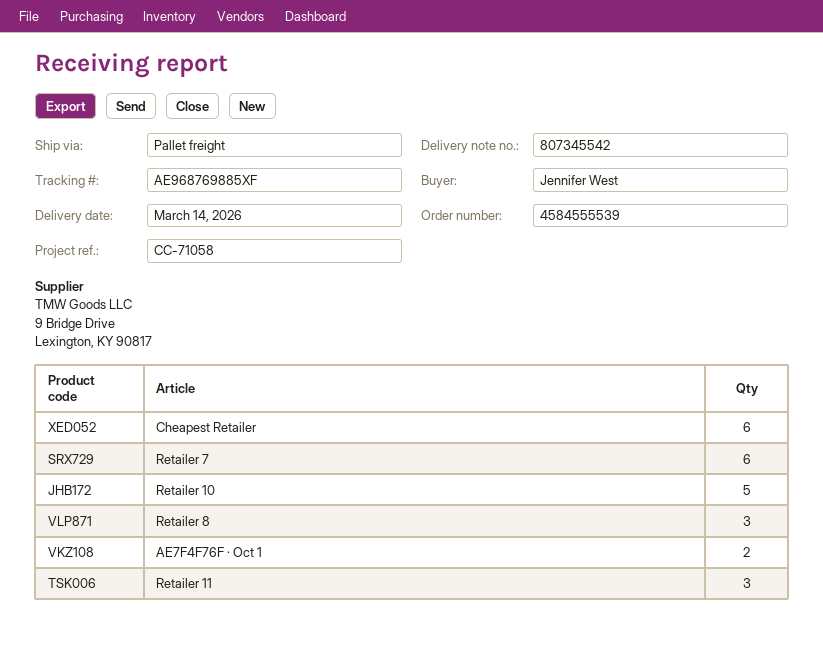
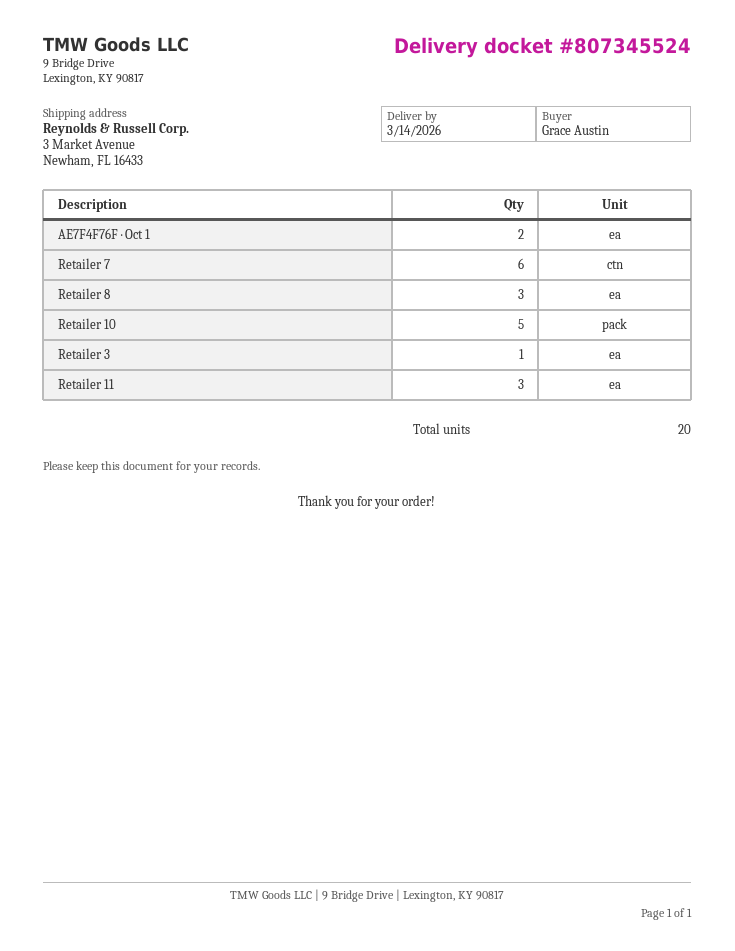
delivery note number: 807345542 -> 807345524
ordered by: Jennifer West -> Grace Austin
Cheapest Retailer: 6 -> none
Retailer 3: none -> 1

